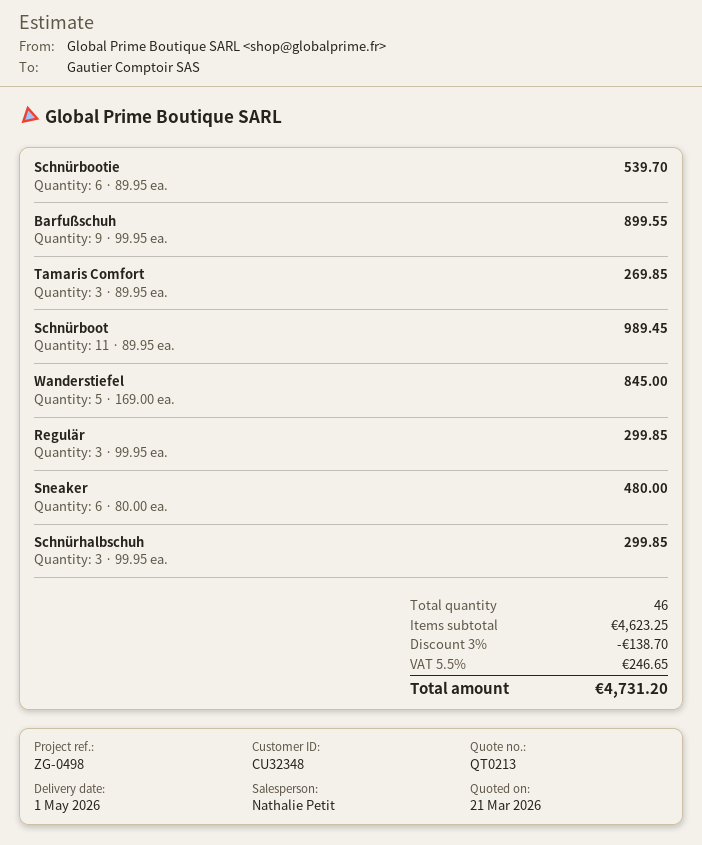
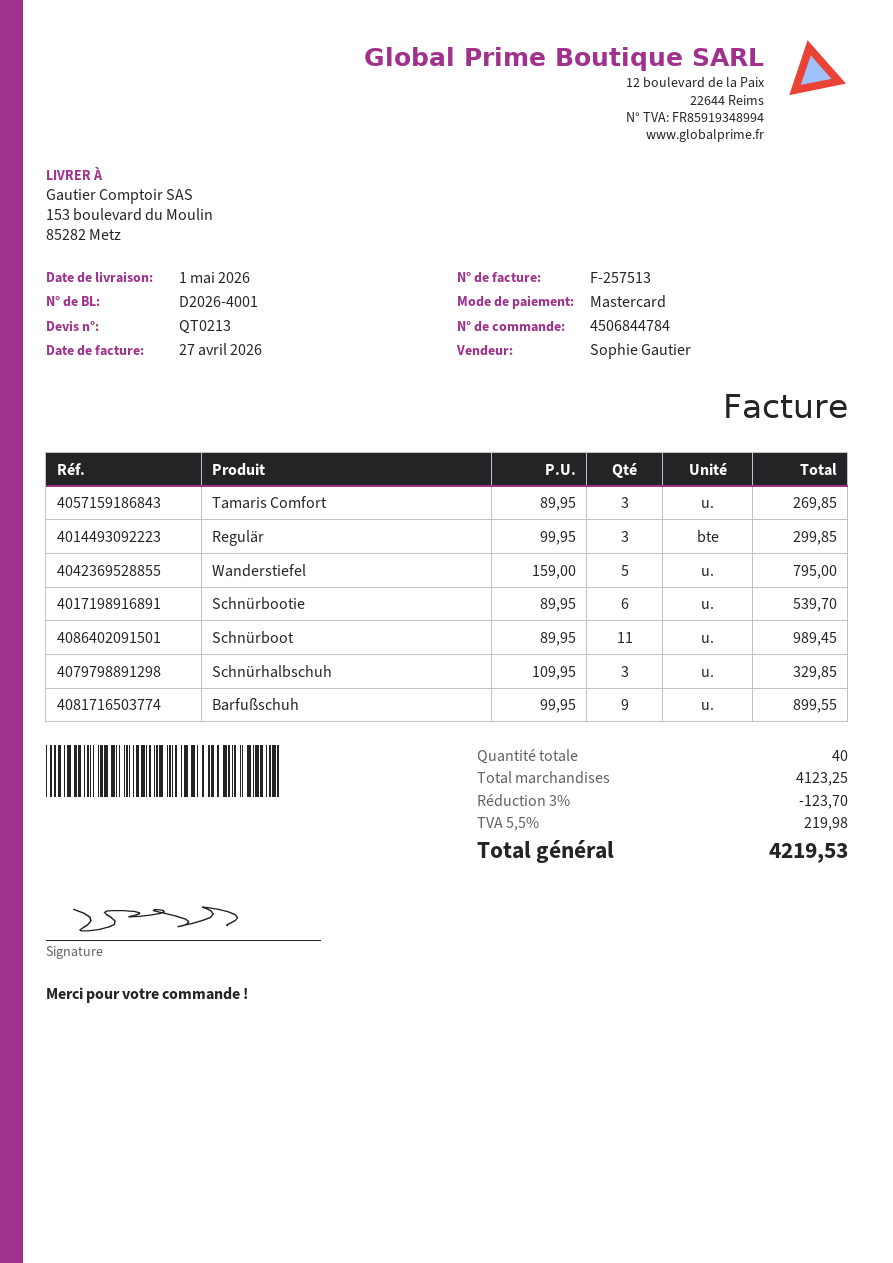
sales rep: Nathalie Petit -> Sophie Gautier
Wanderstiefel: 5 x 169.00 = 845.00 -> 5 x 159.00 = 795.00
Sneaker: 6 x 80.00 = 480.00 -> none
Schnürhalbschuh: 3 x 99.95 = 299.85 -> 3 x 109.95 = 329.85
total quantity: 46 -> 40
subtotal: 4623.25 -> 4123.25
discount: 3% = 138.70 -> 3% = 123.70
tax: 5.5% = 246.65 -> 5.5% = 219.98
total: 4731.20 -> 4219.53

